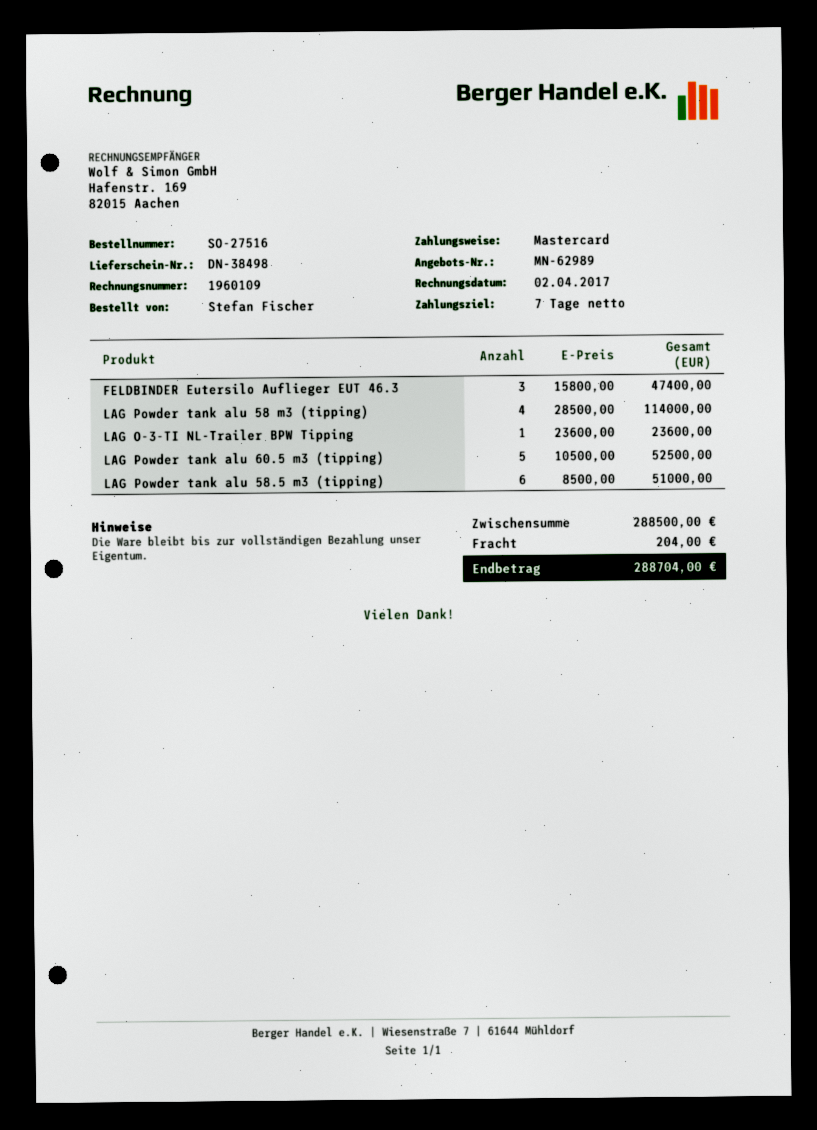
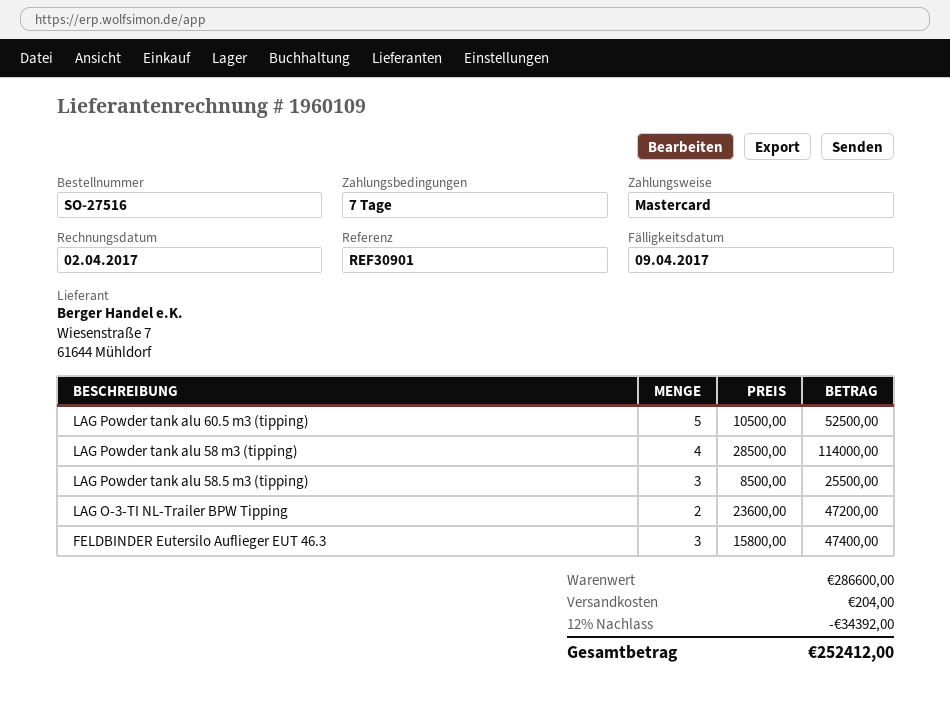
LAG O-3-TI NL-Trailer BPW Tipping: 1 x 23600.00 = 23600.00 -> 2 x 23600.00 = 47200.00
LAG Powder tank alu 58.5 m3 (tipping): 6 x 8500.00 = 51000.00 -> 3 x 8500.00 = 25500.00
subtotal: 288500.00 -> 286600.00
discount: none -> 12% = 34392.00
total: 288704.00 -> 252412.00

